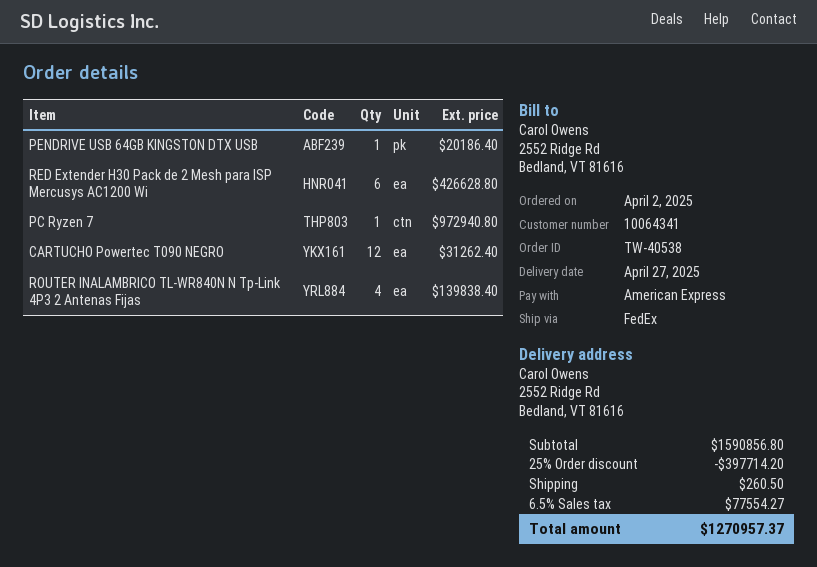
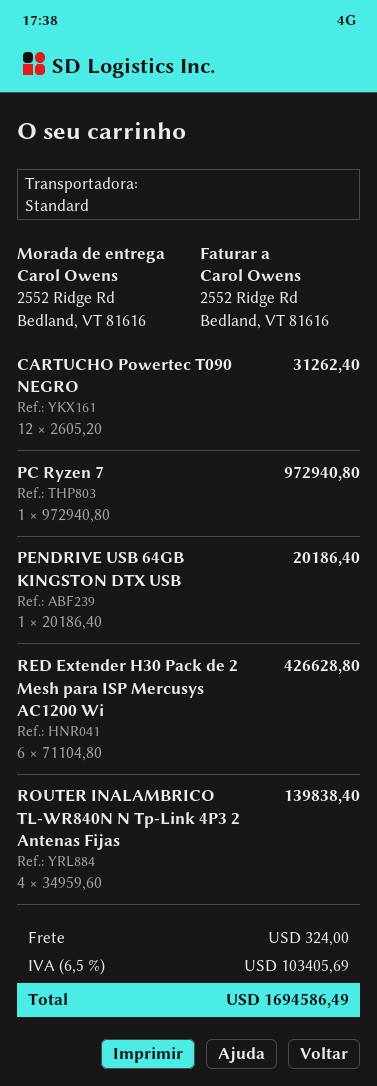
shipping method: FedEx -> standard
discount: 25% = 397714.20 -> none
shipping: 260.50 -> 324.00
tax: 6.5% = 77554.27 -> 6.5% = 103405.69
total: 1270957.37 -> 1694586.49

